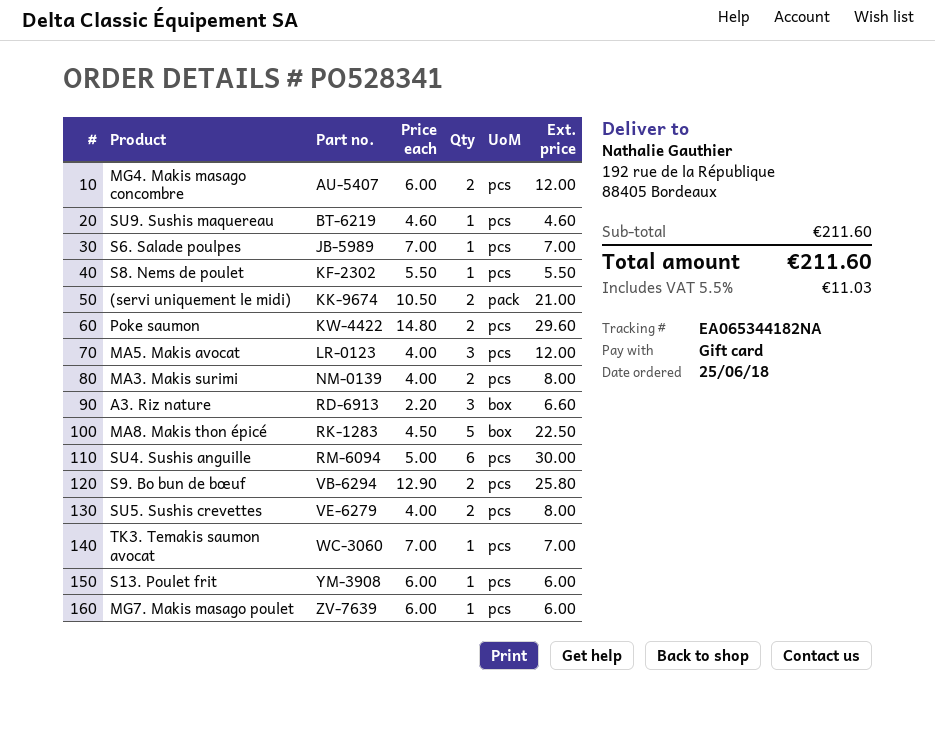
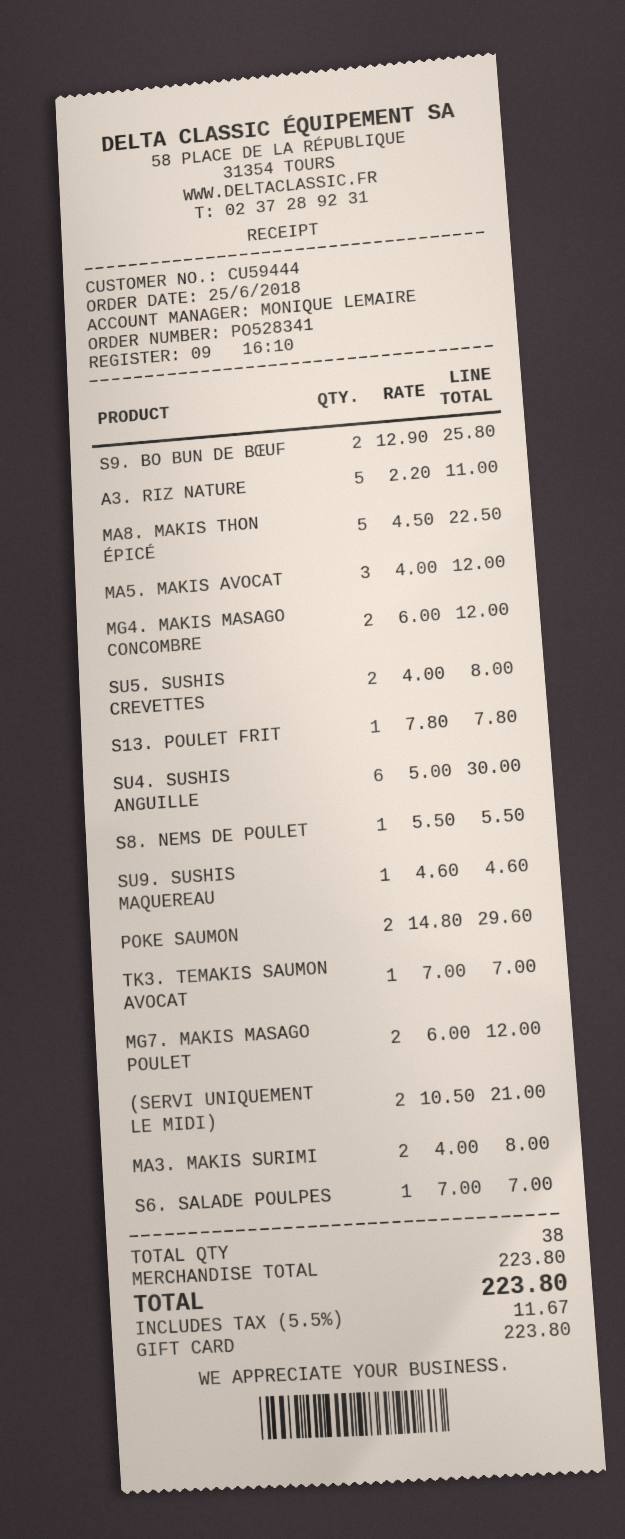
A3. Riz nature: 3 x 2.20 = 6.60 -> 5 x 2.20 = 11.00
S13. Poulet frit: 1 x 6.00 = 6.00 -> 1 x 7.80 = 7.80
MG7. Makis masago poulet: 1 x 6.00 = 6.00 -> 2 x 6.00 = 12.00
subtotal: 211.60 -> 223.80
tax: 5.5% = 11.03 -> 5.5% = 11.67
total: 211.60 -> 223.80

